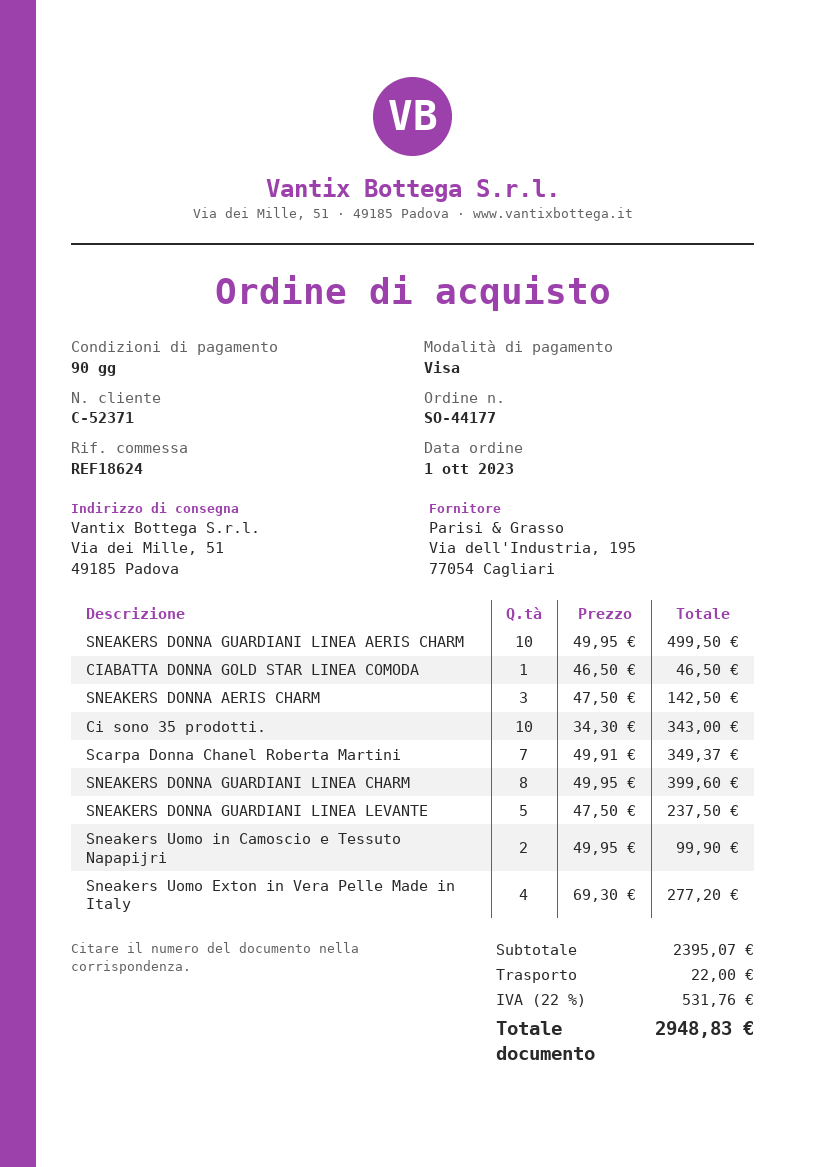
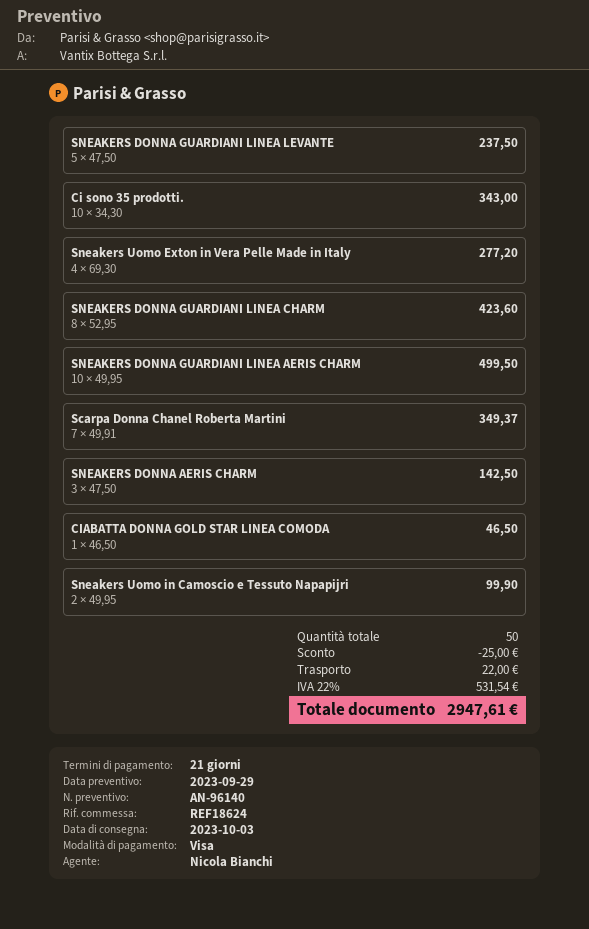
payment terms: 90 days -> 21 days
SNEAKERS DONNA GUARDIANI LINEA CHARM: 8 x 49.95 = 399.60 -> 8 x 52.95 = 423.60
discount: none -> 25.00
tax: 22% = 531.76 -> 22% = 531.54
total: 2948.83 -> 2947.61

